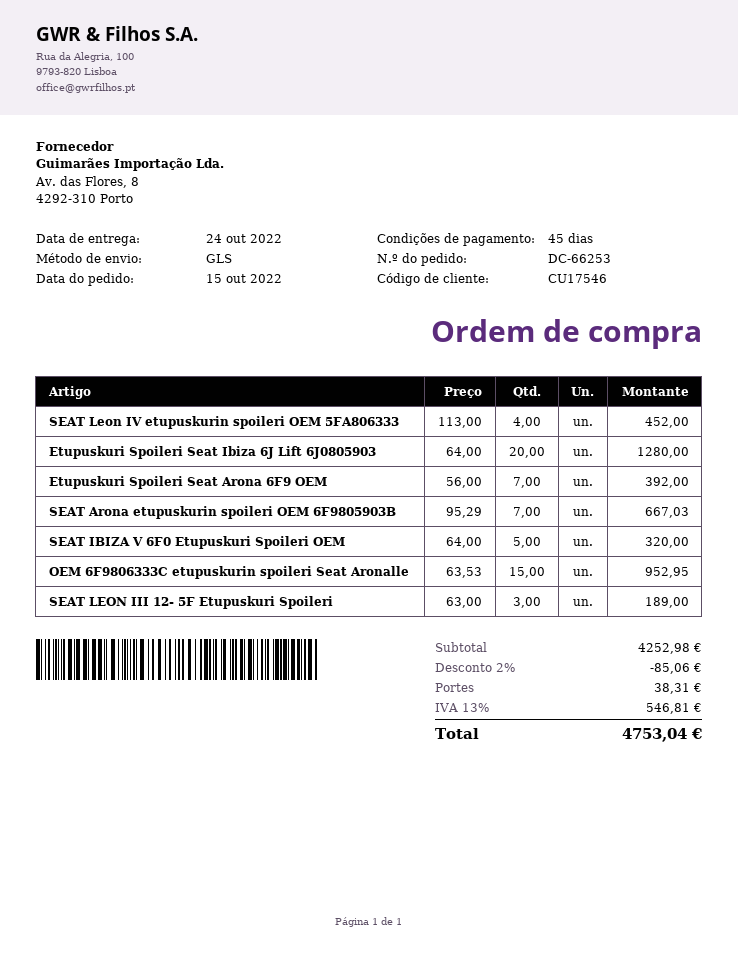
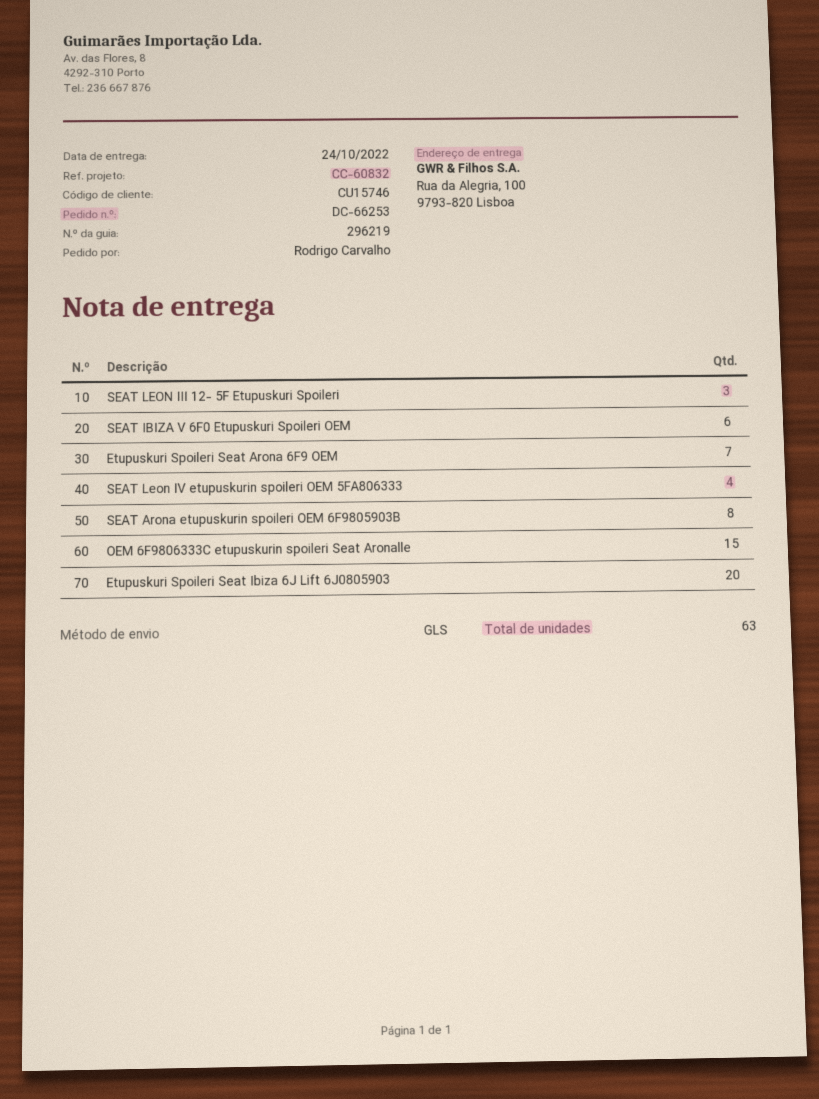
customer number: CU17546 -> CU15746
SEAT Arona etupuskurin spoileri OEM 6F9805903B: 7 -> 8
SEAT IBIZA V 6F0 Etupuskuri Spoileri OEM: 5 -> 6

